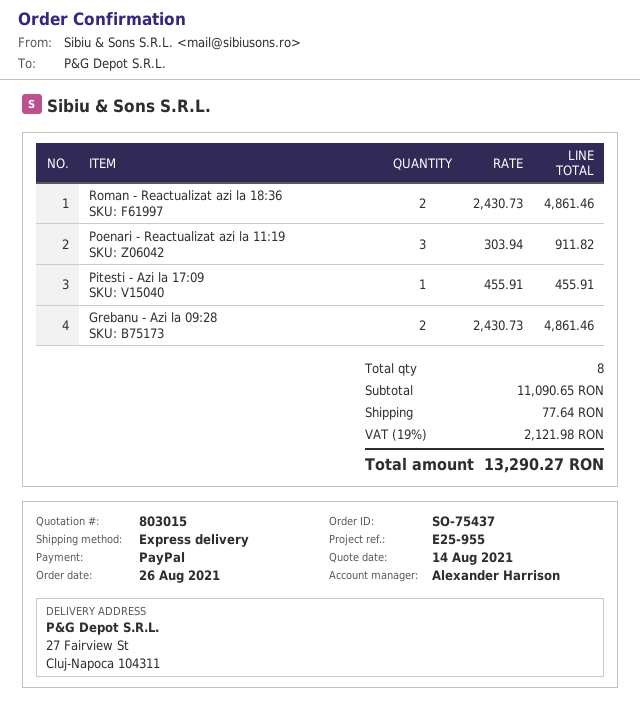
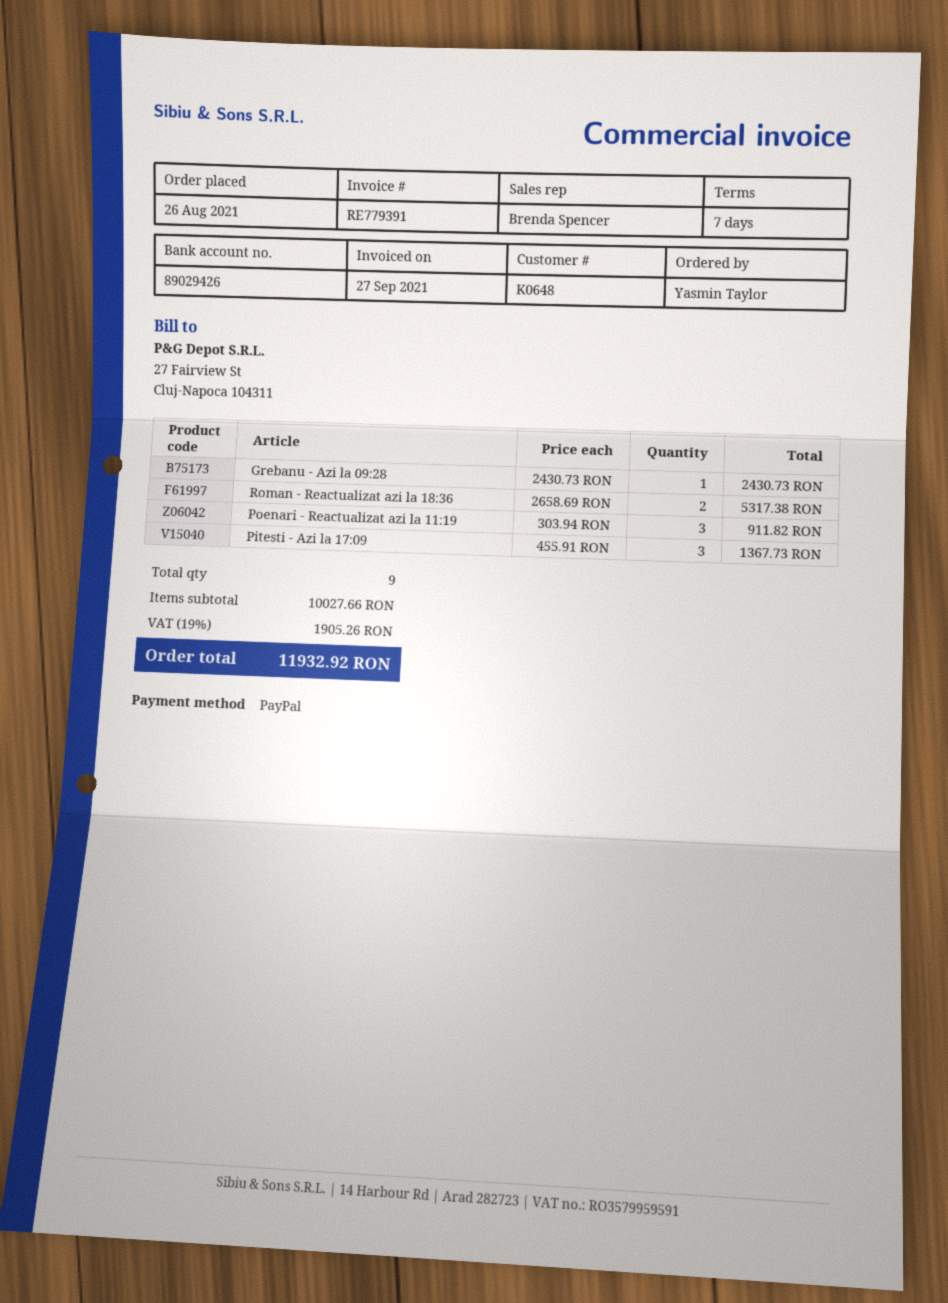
sales rep: Alexander Harrison -> Brenda Spencer
Roman - Reactualizat azi la 18:36: 2 x 2430.73 = 4861.46 -> 2 x 2658.69 = 5317.38
Pitesti - Azi la 17:09: 1 x 455.91 = 455.91 -> 3 x 455.91 = 1367.73
Grebanu - Azi la 09:28: 2 x 2430.73 = 4861.46 -> 1 x 2430.73 = 2430.73
total quantity: 8 -> 9
subtotal: 11090.65 -> 10027.66
shipping: 77.64 -> none
tax: 19% = 2121.98 -> 19% = 1905.26
total: 13290.27 -> 11932.92

